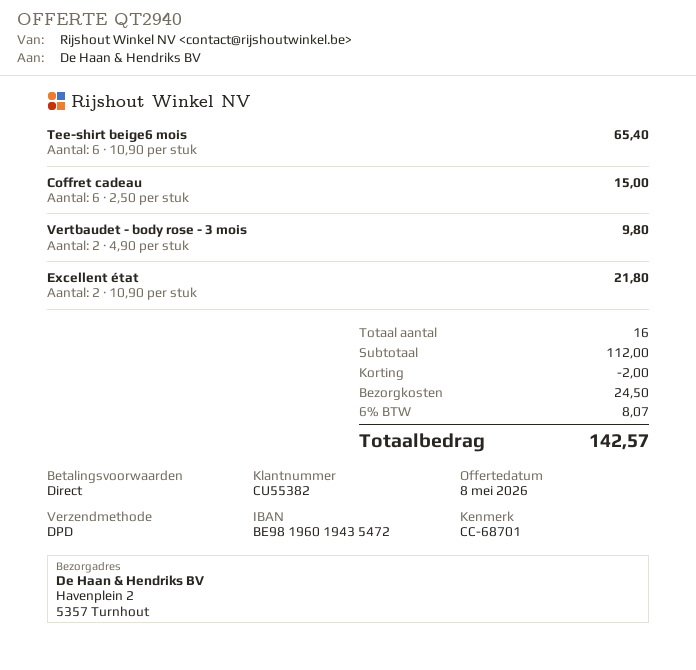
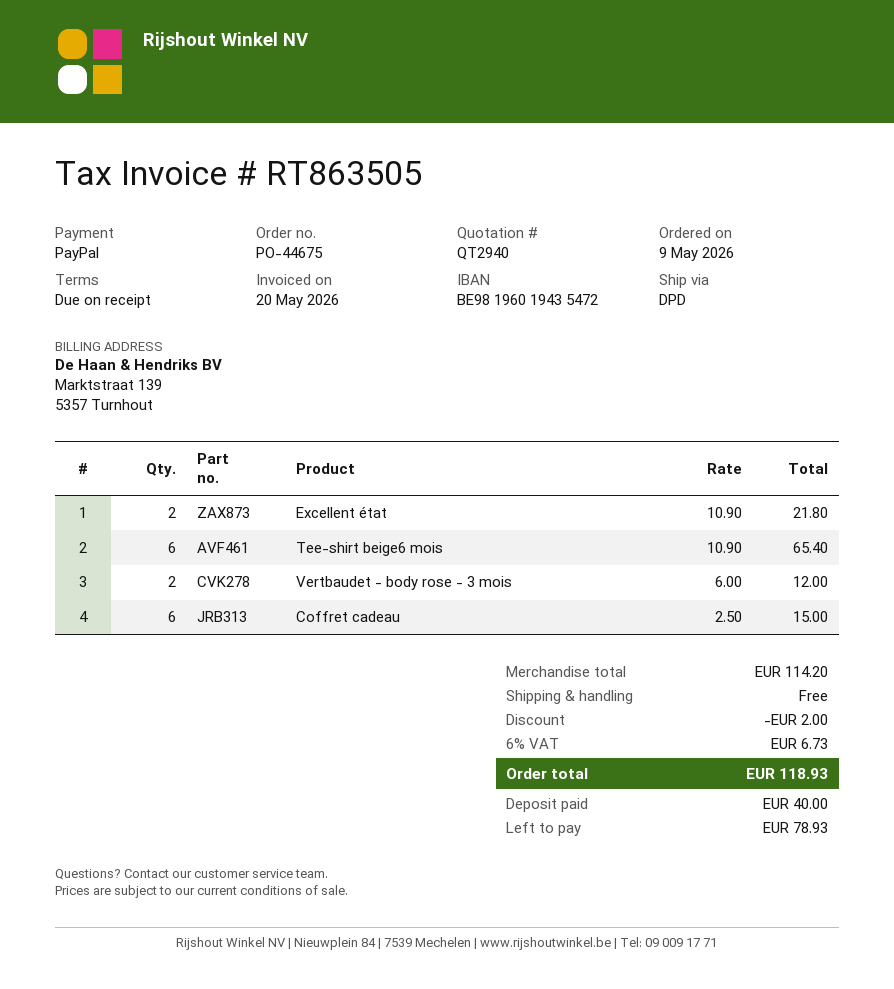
Vertbaudet - body rose - 3 mois: 2 x 4.90 = 9.80 -> 2 x 6.00 = 12.00
subtotal: 112.00 -> 114.20
shipping: 24.50 -> 0.00
tax: 6% = 8.07 -> 6% = 6.73
total: 142.57 -> 118.93

